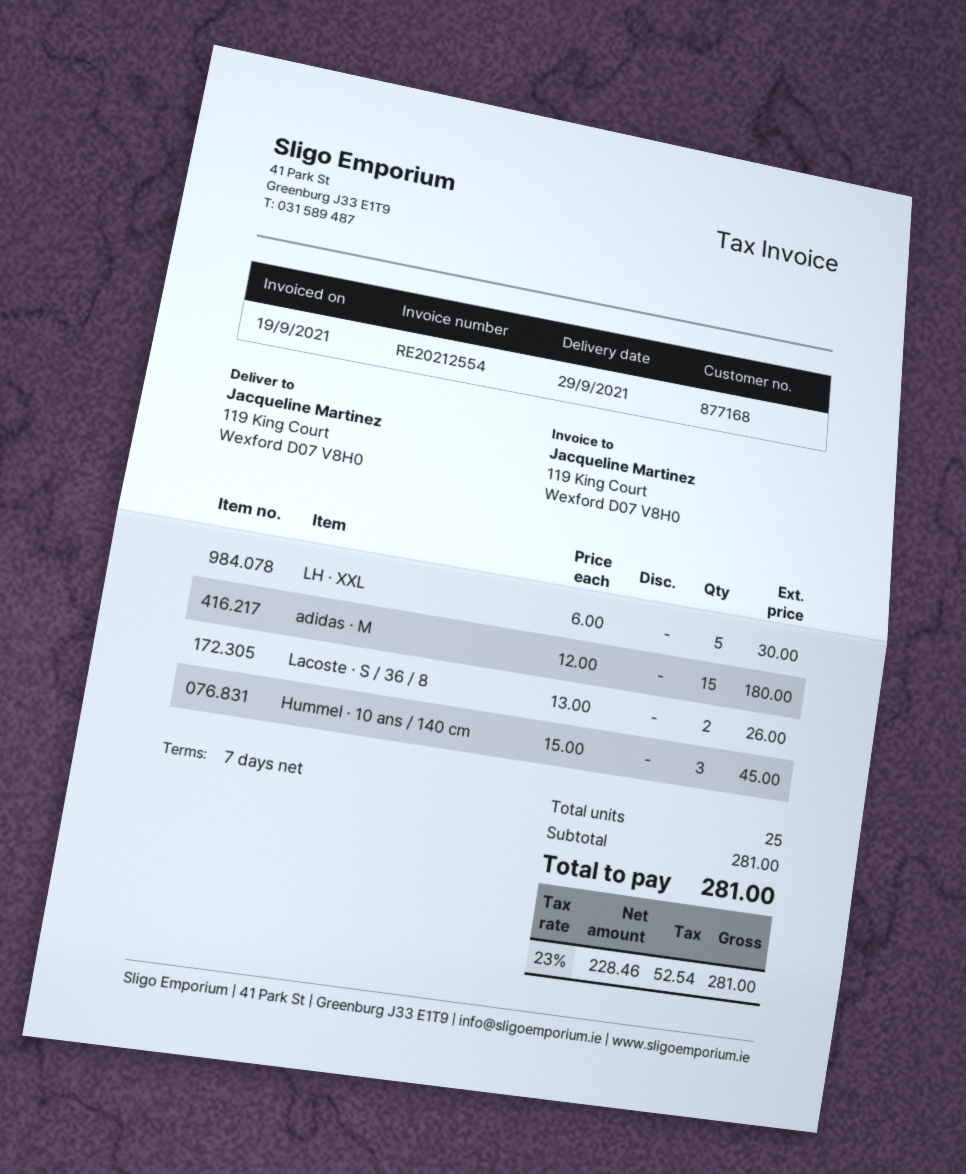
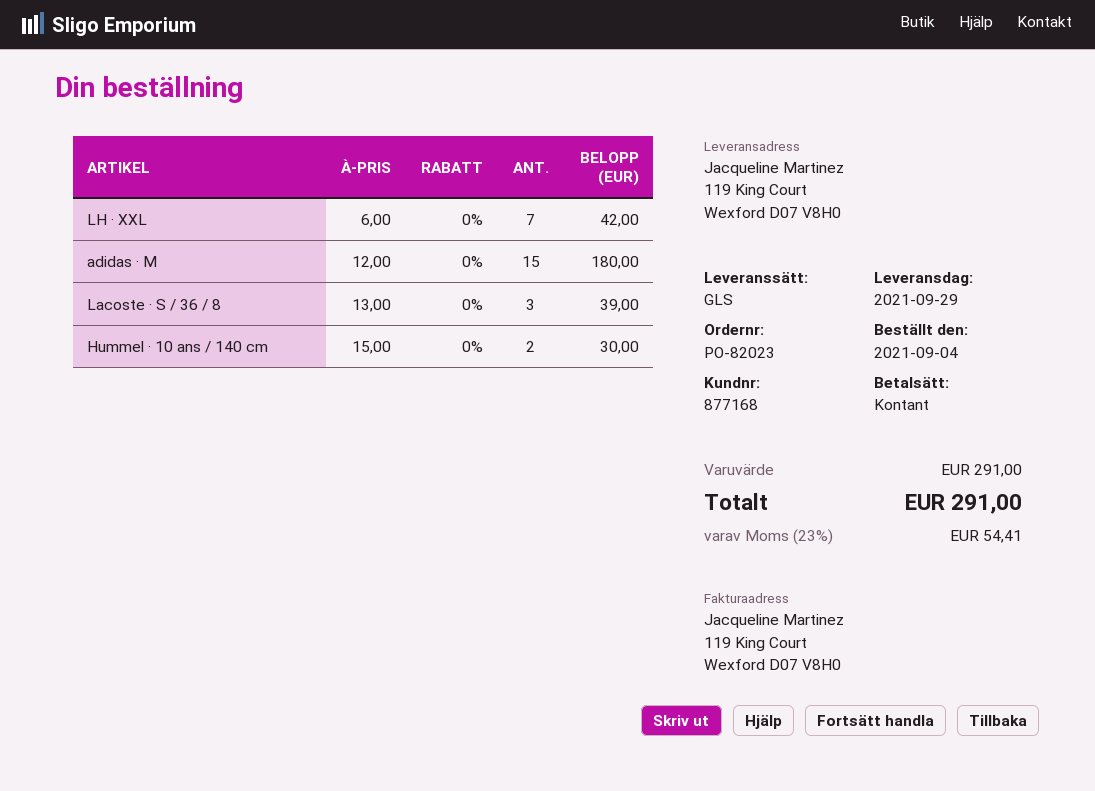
LH · XXL: 5 x 6.00 = 30.00 -> 7 x 6.00 = 42.00
Lacoste · S / 36 / 8: 2 x 13.00 = 26.00 -> 3 x 13.00 = 39.00
Hummel · 10 ans / 140 cm: 3 x 15.00 = 45.00 -> 2 x 15.00 = 30.00
subtotal: 281.00 -> 291.00
tax: 23% = 52.54 -> 23% = 54.41
total: 281.00 -> 291.00

